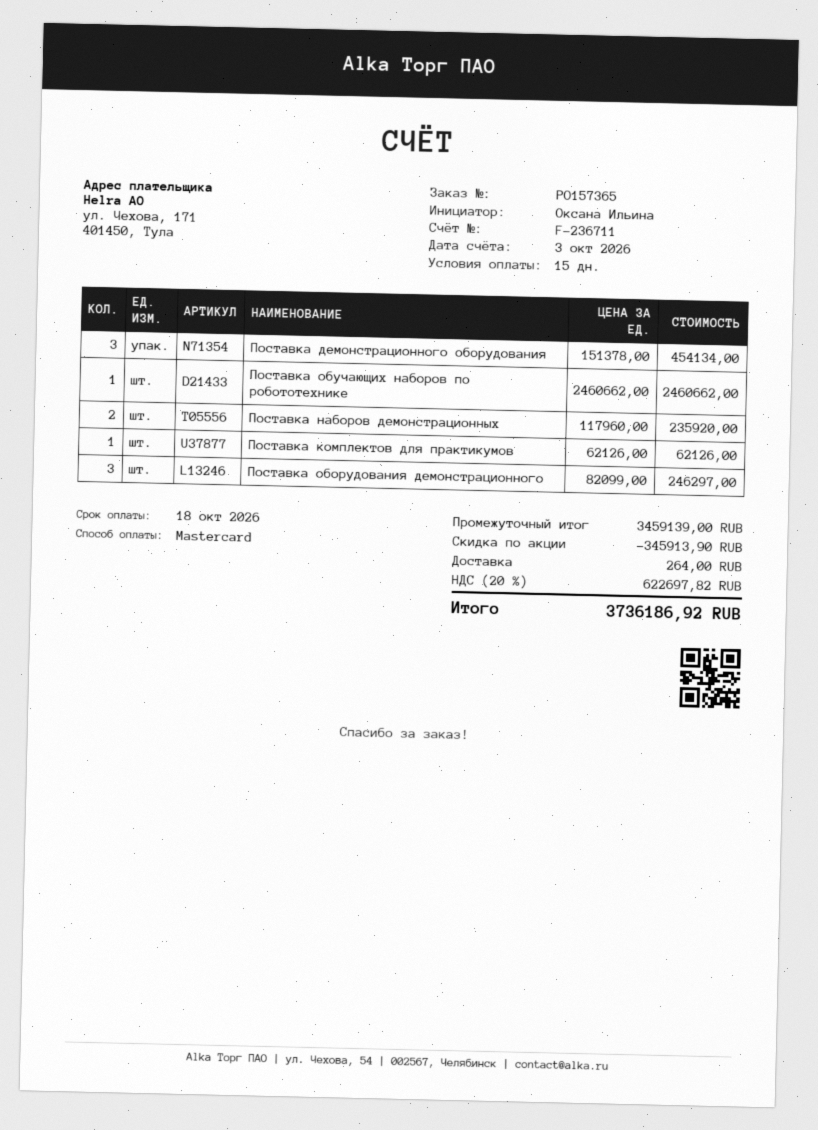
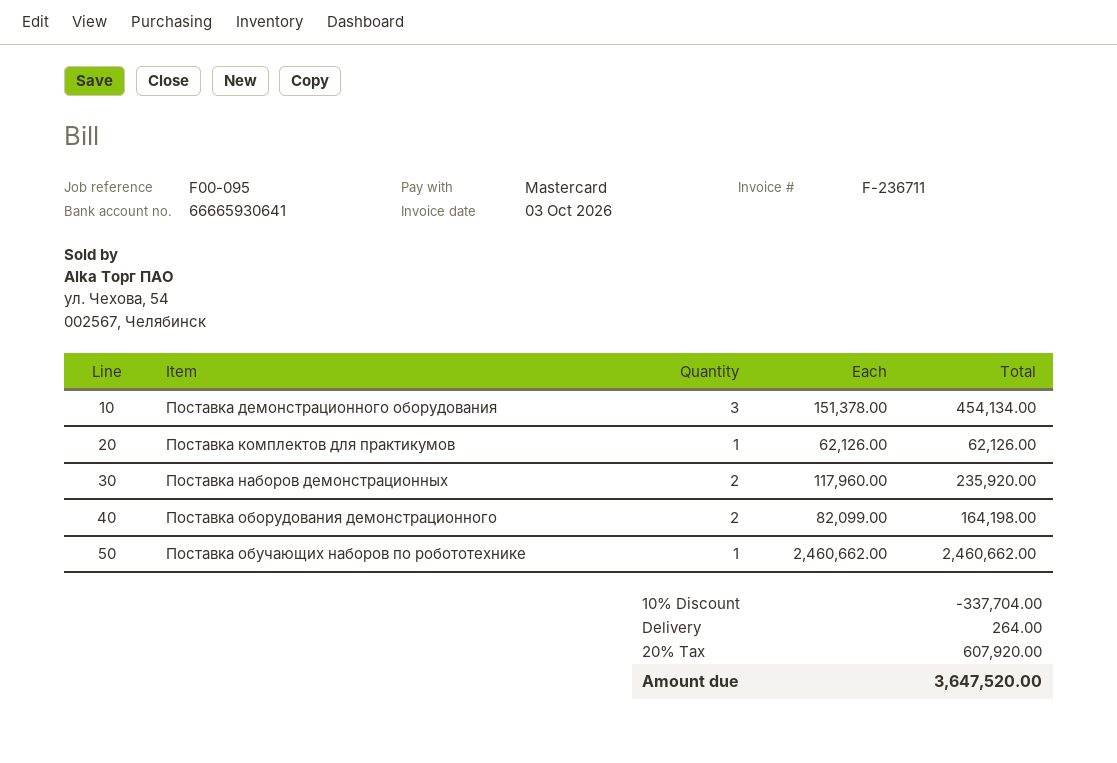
Поставка оборудования демонстрационного: 3 x 82099.00 = 246297.00 -> 2 x 82099.00 = 164198.00
discount: 345913.90 -> 337704.00
tax: 20% = 622697.82 -> 20% = 607920.00
total: 3736186.92 -> 3647520.00

